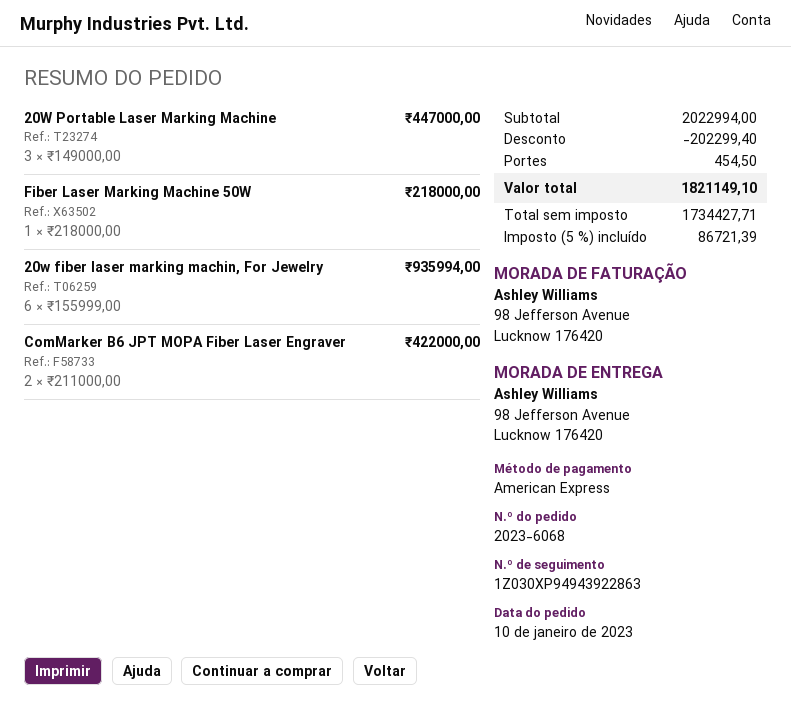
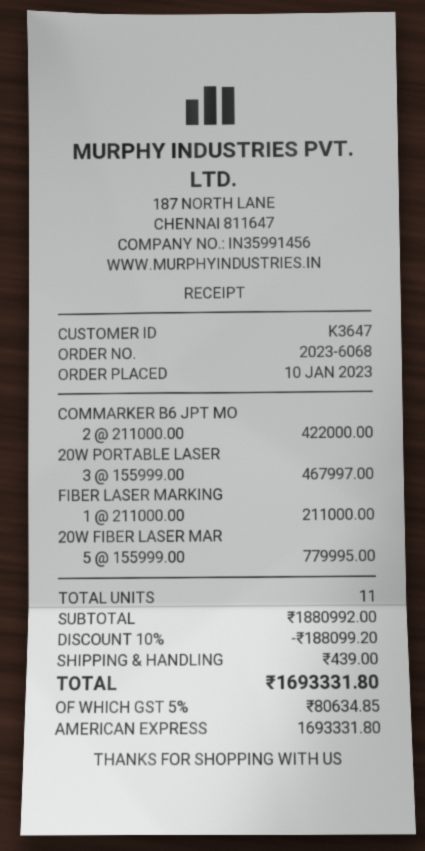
20W Portable Laser Marking Machine: 3 x 149000.00 = 447000.00 -> 3 x 155999.00 = 467997.00
Fiber Laser Marking Machine 50W: 1 x 218000.00 = 218000.00 -> 1 x 211000.00 = 211000.00
20w fiber laser marking machin, For Jewelry: 6 x 155999.00 = 935994.00 -> 5 x 155999.00 = 779995.00
subtotal: 2022994.00 -> 1880992.00
discount: 202299.40 -> 188099.20
shipping: 454.50 -> 439.00
tax: 5% = 86721.39 -> 5% = 80634.85
total: 1821149.10 -> 1693331.80

